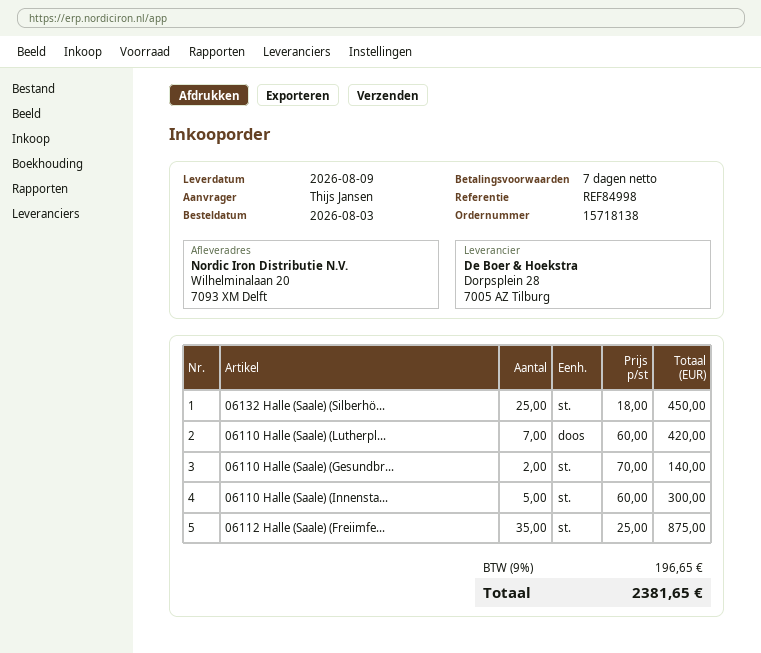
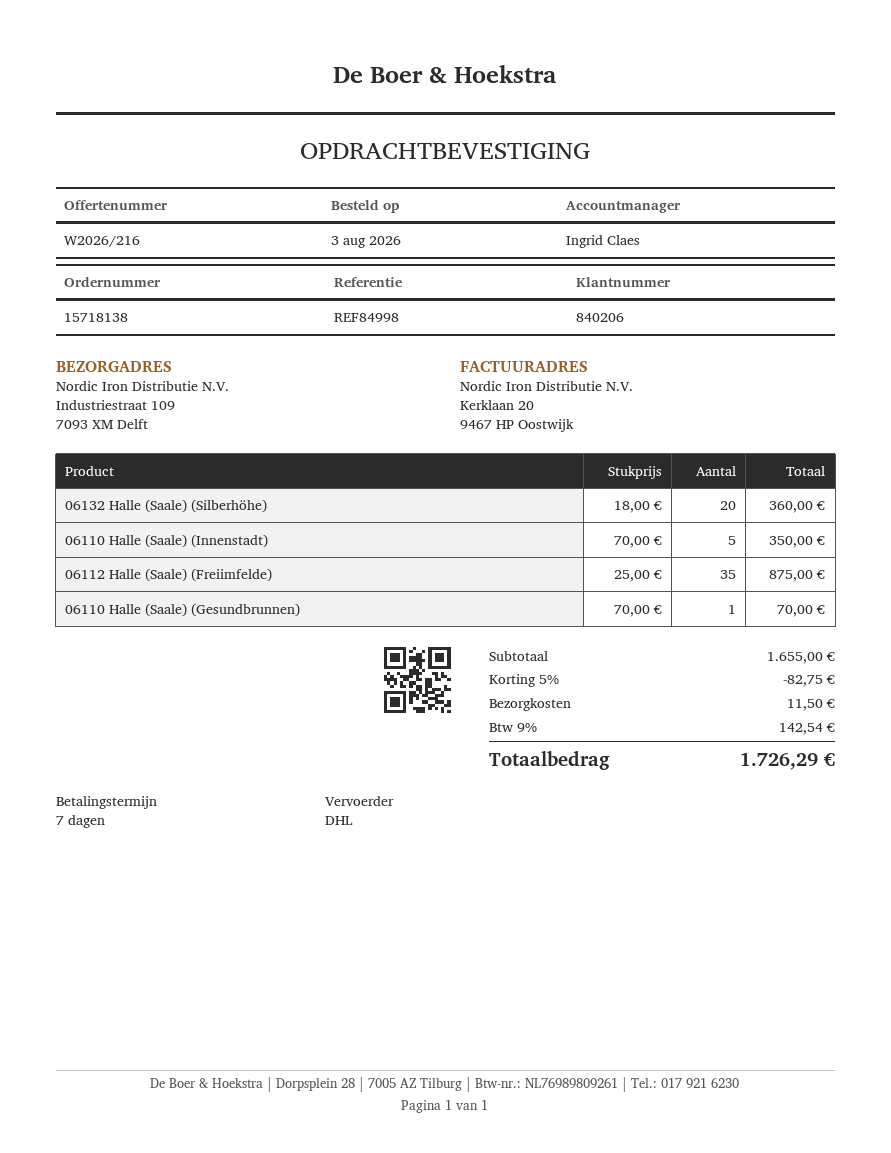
ship to: Wilhelminalaan 20, 7093 XM Delft -> Industriestraat 109, 7093 XM Delft
06132 Halle (Saale) (Silberhö...: 25 x 18.00 = 450.00 -> 20 x 18.00 = 360.00
06110 Halle (Saale) (Lutherpl...: 7 x 60.00 = 420.00 -> none
06110 Halle (Saale) (Gesundbr...: 2 x 70.00 = 140.00 -> 1 x 70.00 = 70.00
06110 Halle (Saale) (Innensta...: 5 x 60.00 = 300.00 -> 5 x 70.00 = 350.00
discount: none -> 5% = 82.75
shipping: none -> 11.50
tax: 9% = 196.65 -> 9% = 142.54
total: 2381.65 -> 1726.29

